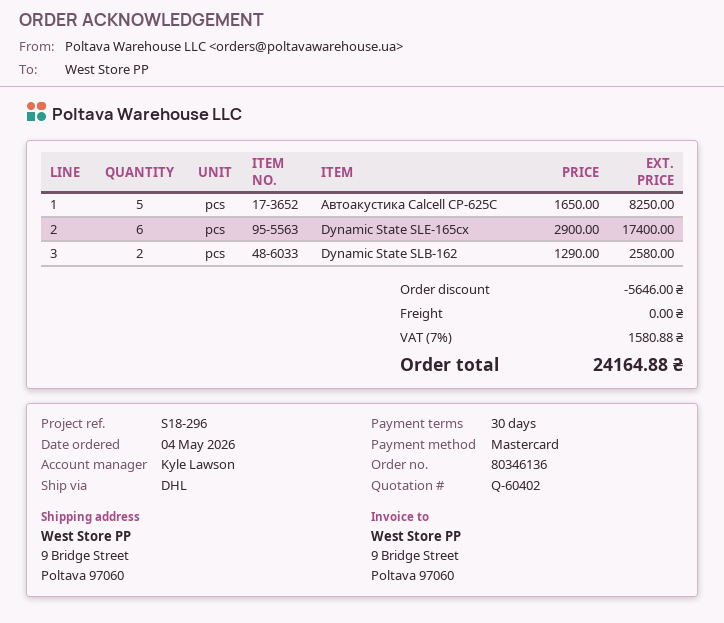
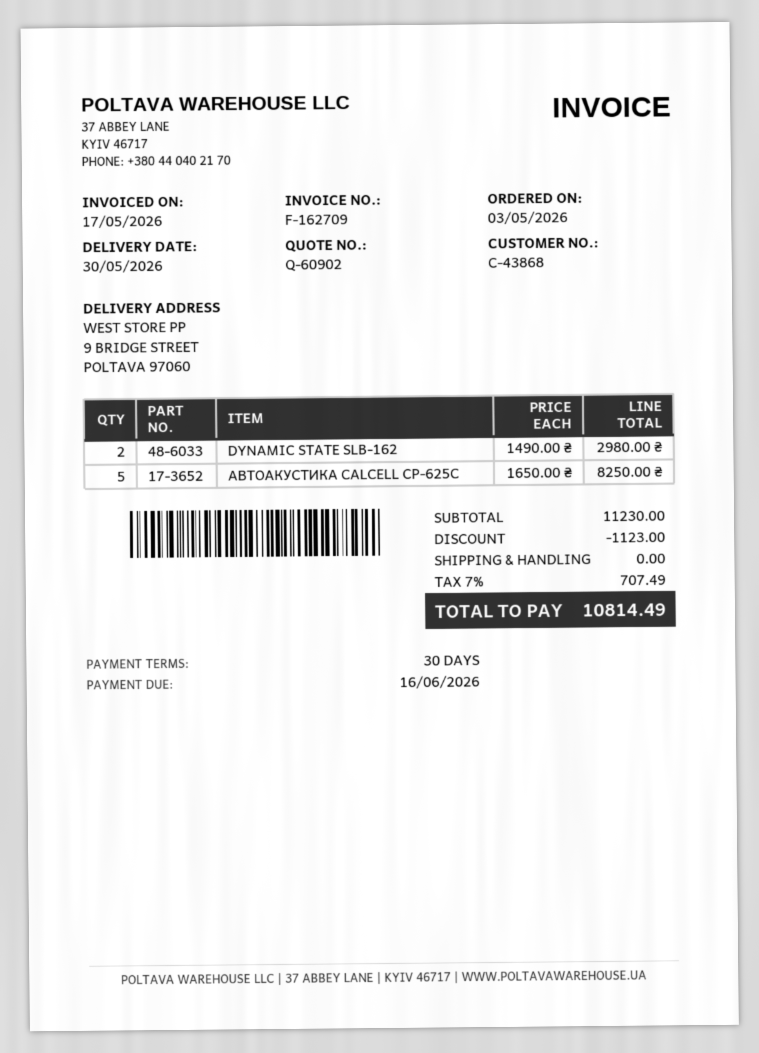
quote number: Q-60402 -> Q-60902
order date: 2026-05-04 -> 2026-05-03
Dynamic State SLE-165cx: 6 x 2900.00 = 17400.00 -> none
Dynamic State SLB-162: 2 x 1290.00 = 2580.00 -> 2 x 1490.00 = 2980.00
discount: 5646.00 -> 1123.00
tax: 7% = 1580.88 -> 7% = 707.49
total: 24164.88 -> 10814.49

